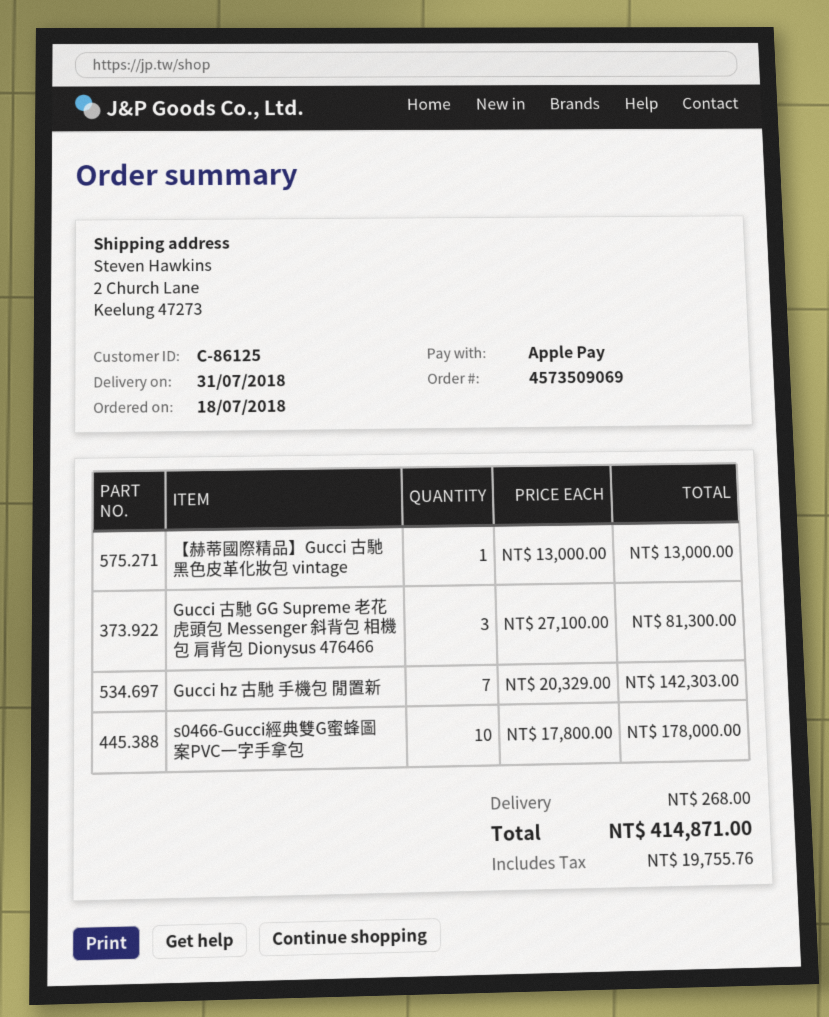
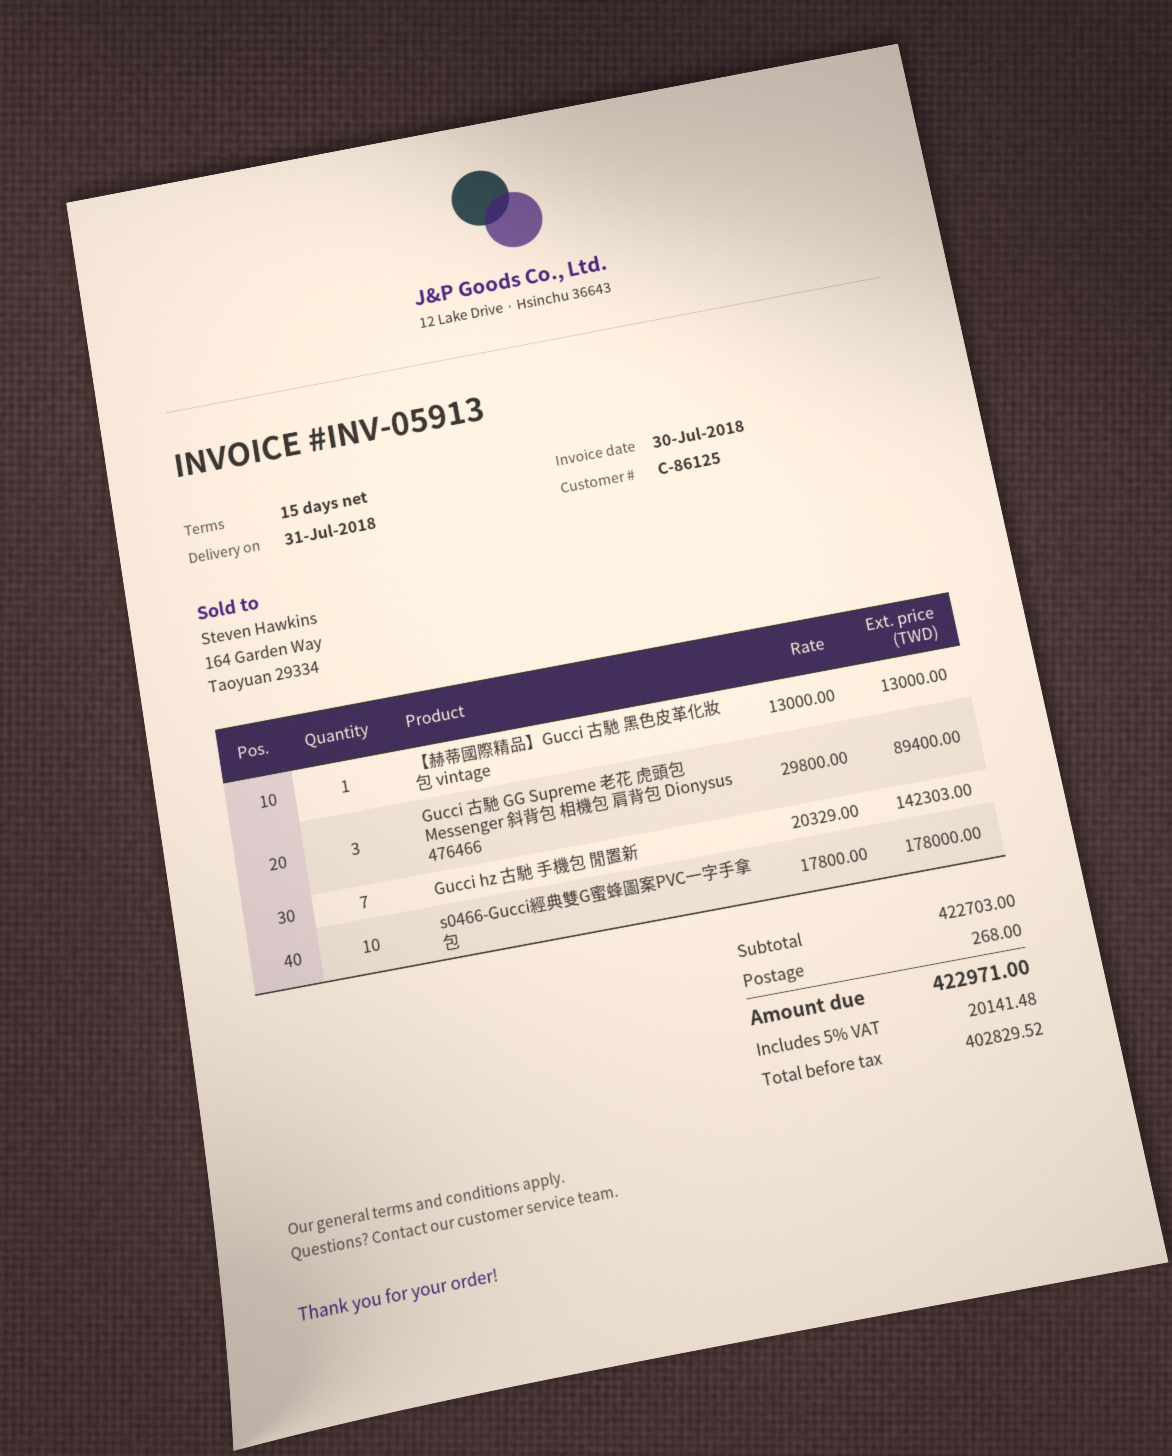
Gucci 古馳 GG Supreme 老花 虎頭包 Messenger 斜背包 相機包 肩背包 Dionysus 476466: 3 x 27100.00 = 81300.00 -> 3 x 29800.00 = 89400.00
tax: 19755.76 -> 20141.48
total: 414871.00 -> 422971.00

